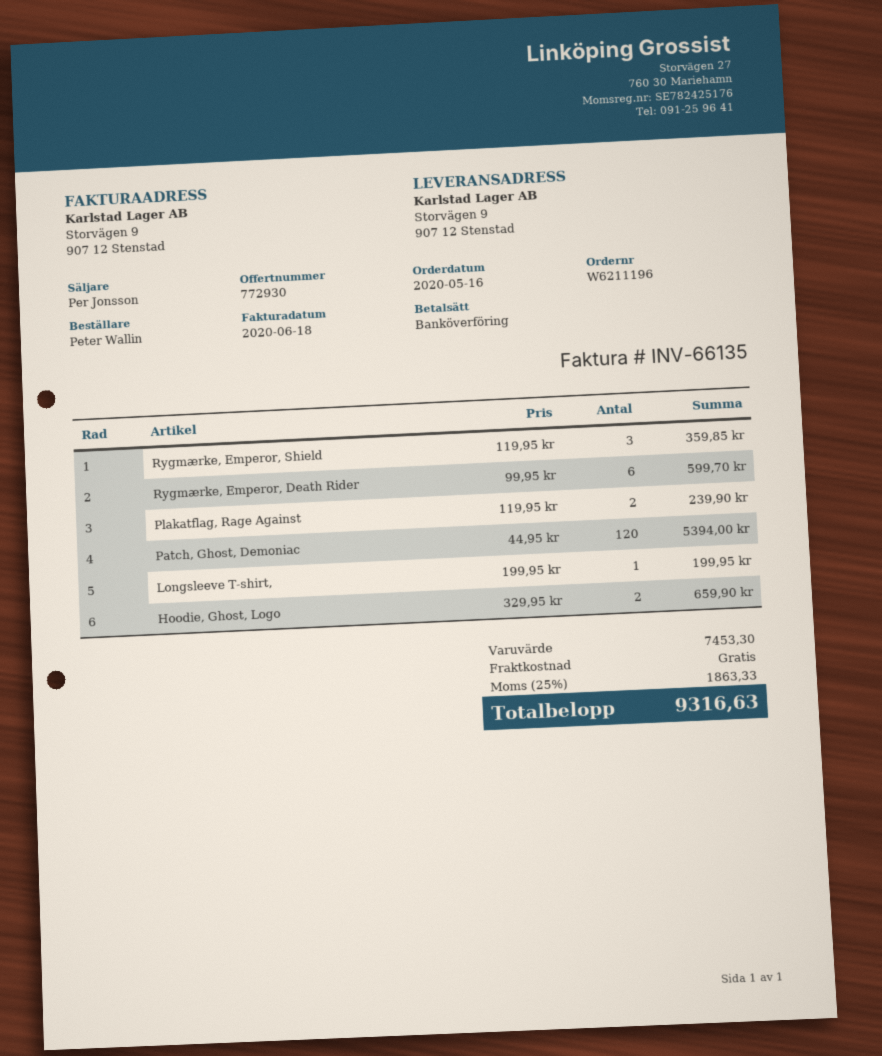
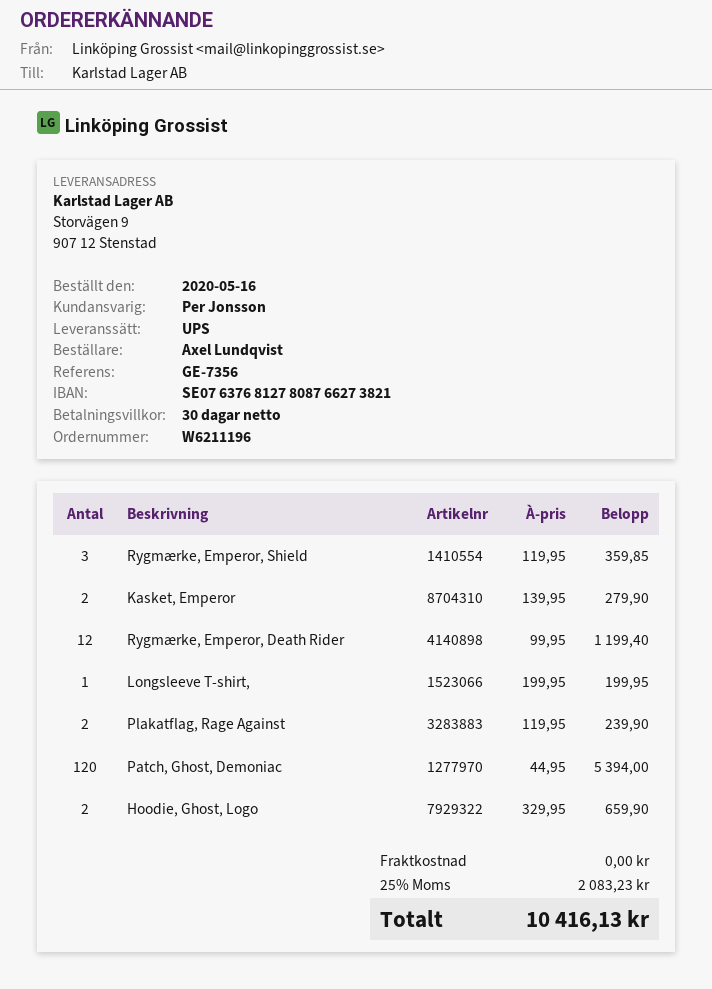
ordered by: Peter Wallin -> Axel Lundqvist
Rygmærke, Emperor, Death Rider: 6 x 99.95 = 599.70 -> 12 x 99.95 = 1199.40
Kasket, Emperor: none -> 2 x 139.95 = 279.90
tax: 25% = 1863.33 -> 25% = 2083.23
total: 9316.63 -> 10416.13

